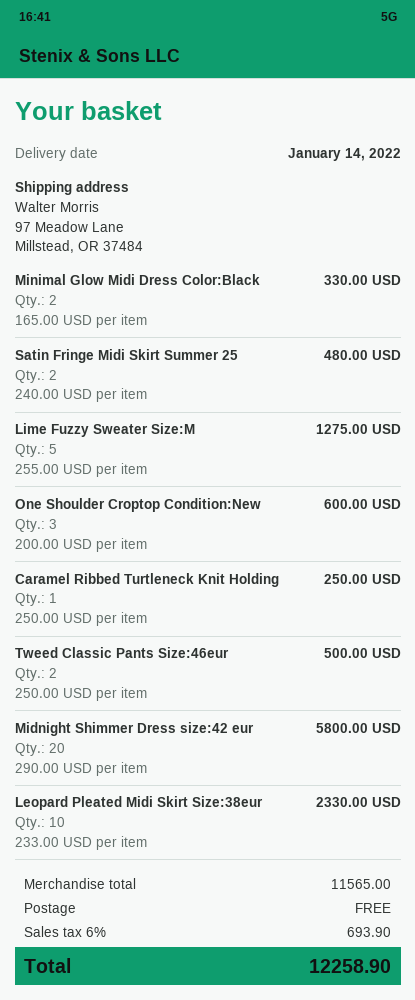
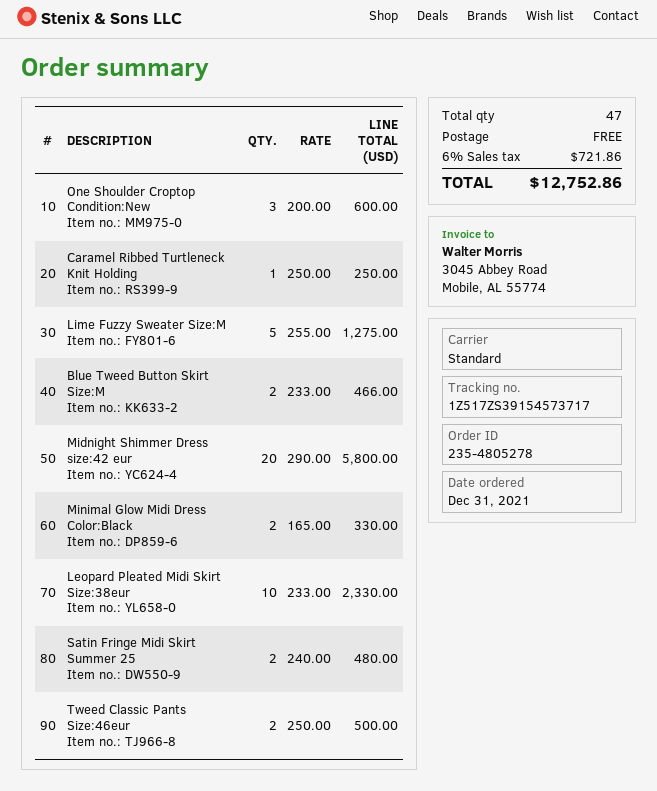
Blue Tweed Button Skirt Size:M: none -> 2 x 233.00 = 466.00
tax: 6% = 693.90 -> 6% = 721.86
total: 12258.90 -> 12752.86

